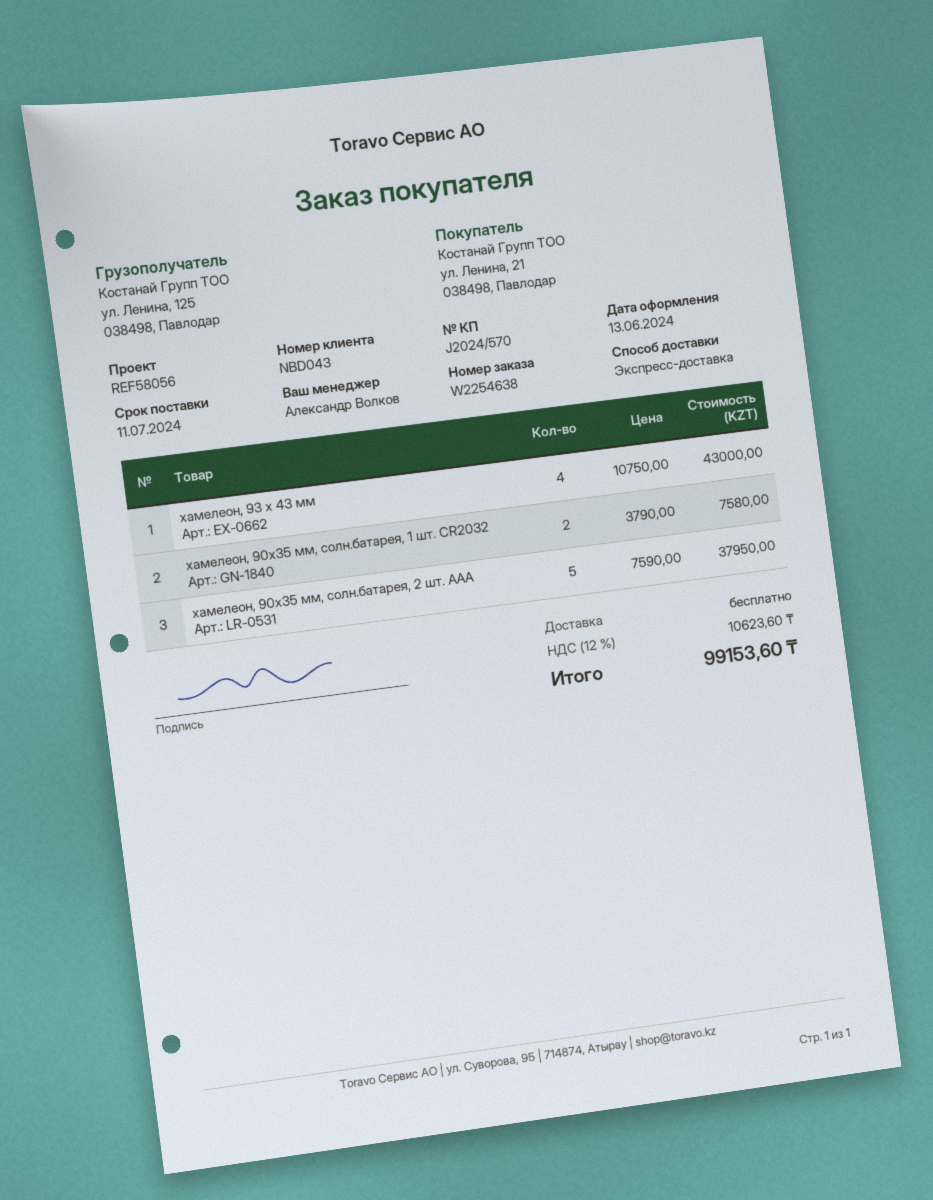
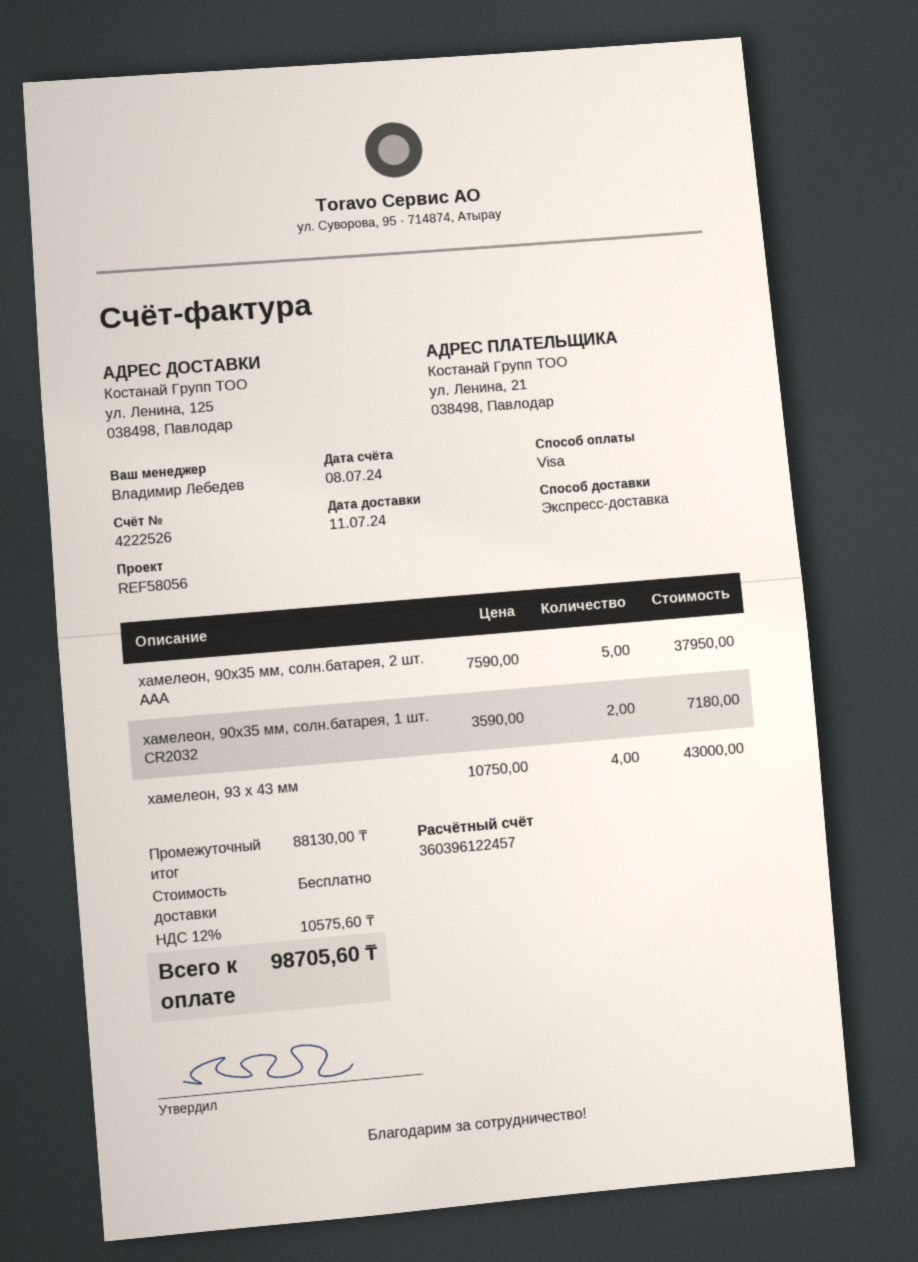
sales rep: Александр Волков -> Владимир Лебедев
хамелеон, 90х35 мм, cолн.батарея, 1 шт. CR2032: 2 x 3790.00 = 7580.00 -> 2 x 3590.00 = 7180.00
tax: 12% = 10623.60 -> 12% = 10575.60
total: 99153.60 -> 98705.60

